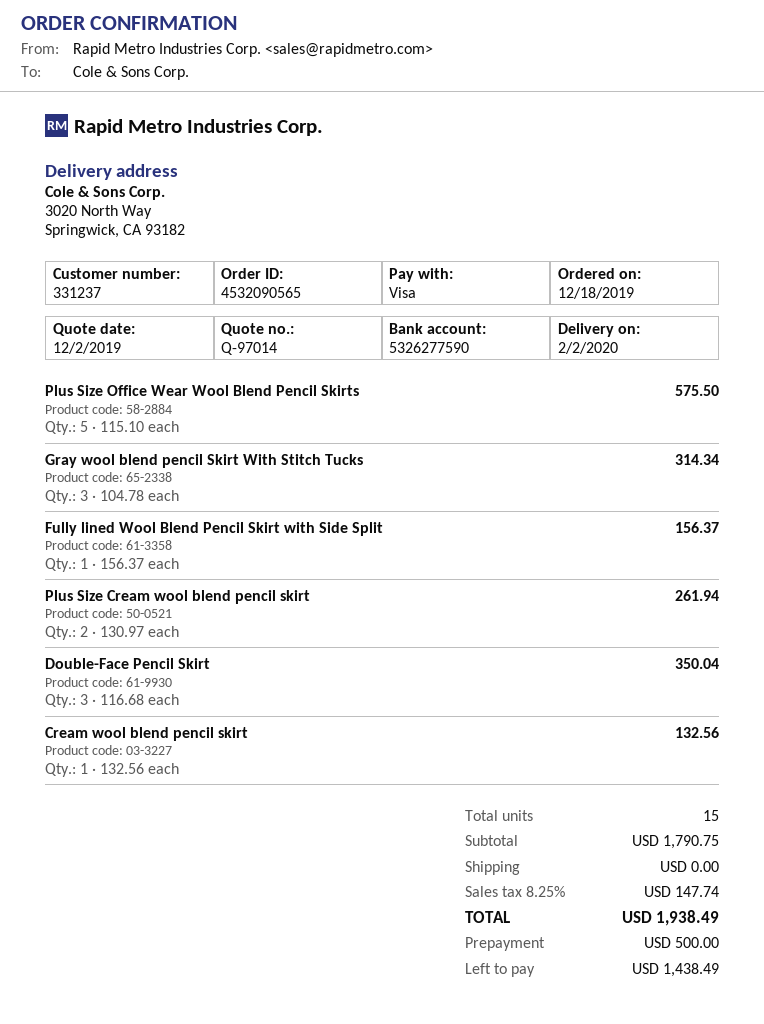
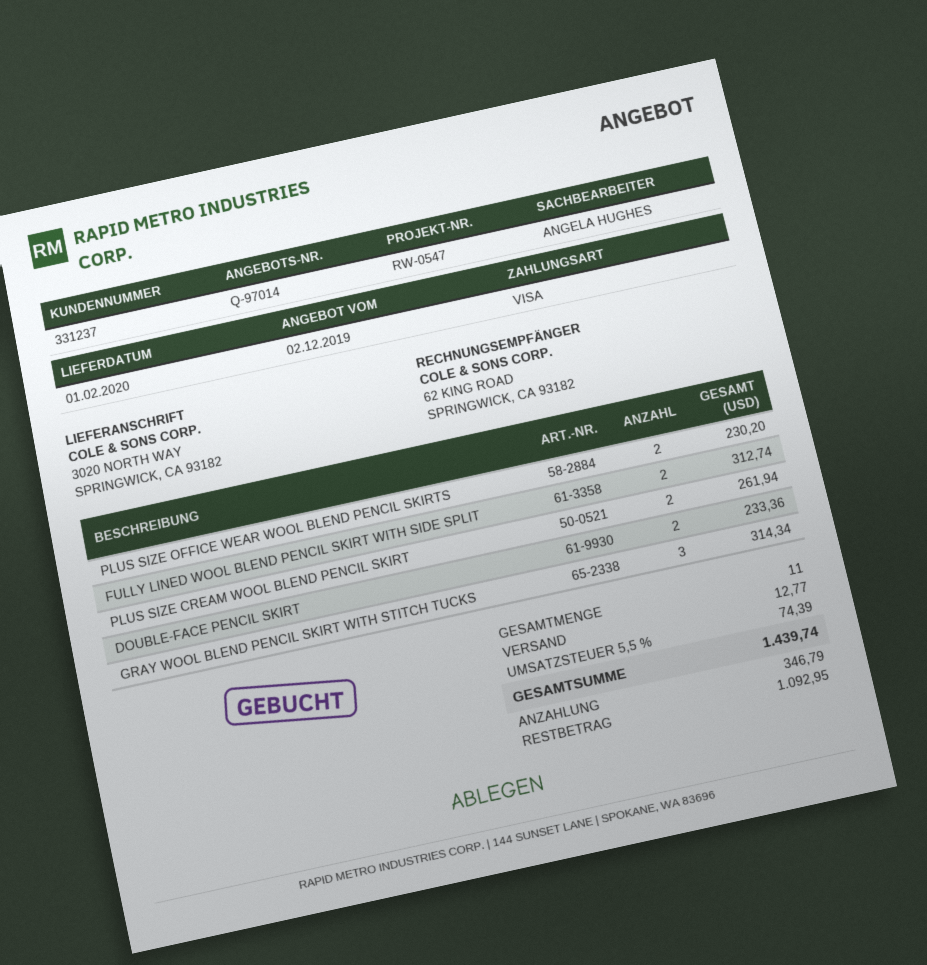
delivery date: 2020-02-02 -> 2020-02-01
Plus Size Office Wear Wool Blend Pencil Skirts: 5 for 575.50 -> 2 for 230.20
Fully lined Wool Blend Pencil Skirt with Side Split: 1 for 156.37 -> 2 for 312.74
Double-Face Pencil Skirt: 3 for 350.04 -> 2 for 233.36
Cream wool blend pencil skirt: 1 for 132.56 -> none
total quantity: 15 -> 11
shipping: 0.00 -> 12.77
tax: 8.25% = 147.74 -> 5.5% = 74.39
total: 1938.49 -> 1439.74
deposit: 500.00 -> 346.79
balance: 1438.49 -> 1092.95

